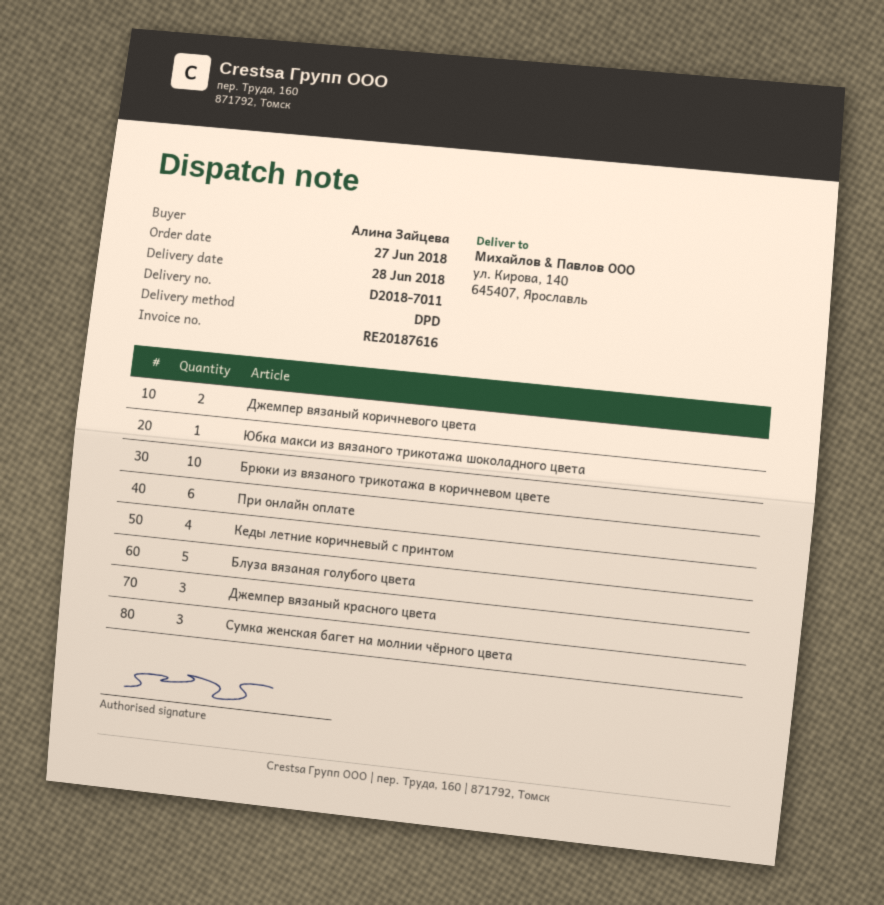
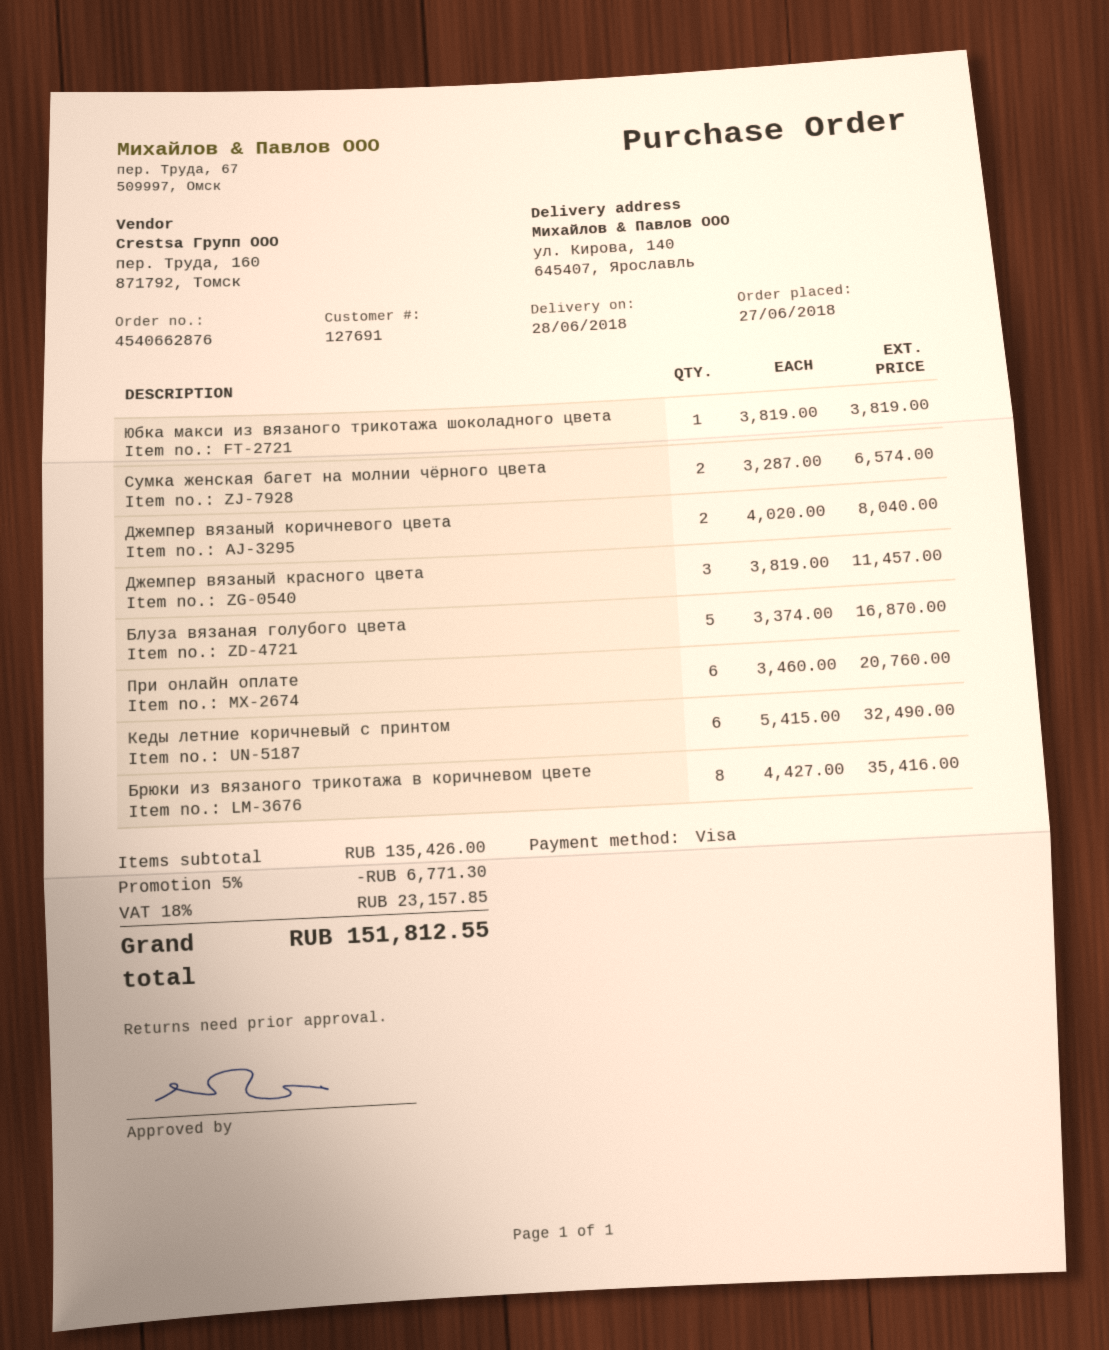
Брюки из вязаного трикотажа в коричневом цвете: 10 -> 8
Кеды летние коричневый с принтом: 4 -> 6
Сумка женская багет на молнии чёрного цвета: 3 -> 2

